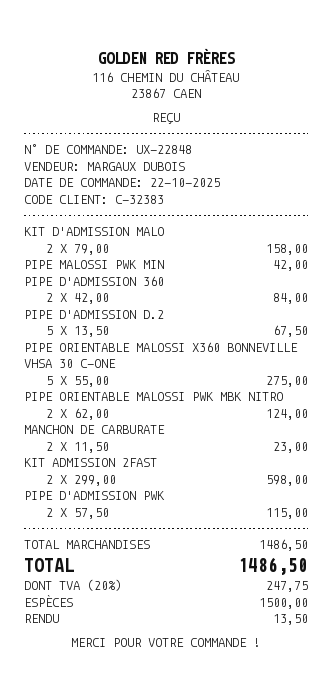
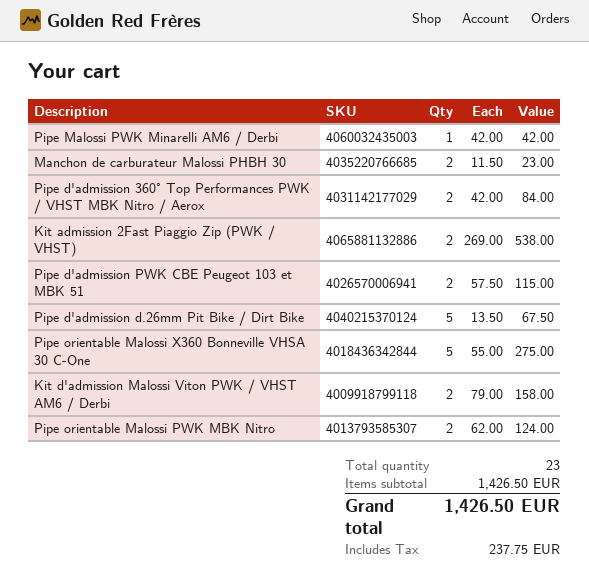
KIT ADMISSION 2FAST: 2 x 299.00 = 598.00 -> 2 x 269.00 = 538.00
subtotal: 1486.50 -> 1426.50
tax: 247.75 -> 237.75
total: 1486.50 -> 1426.50

